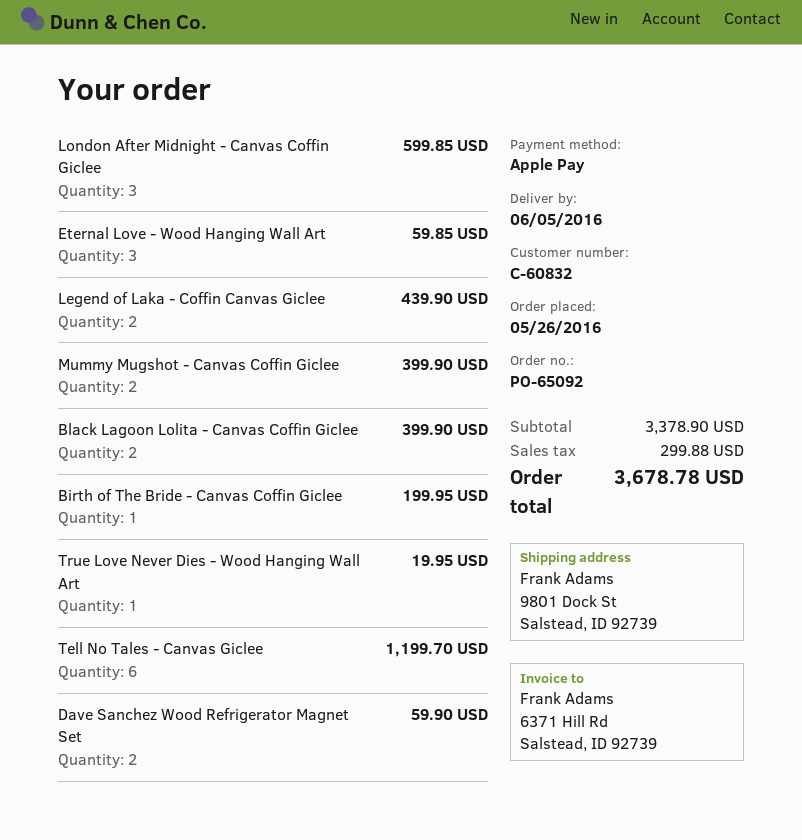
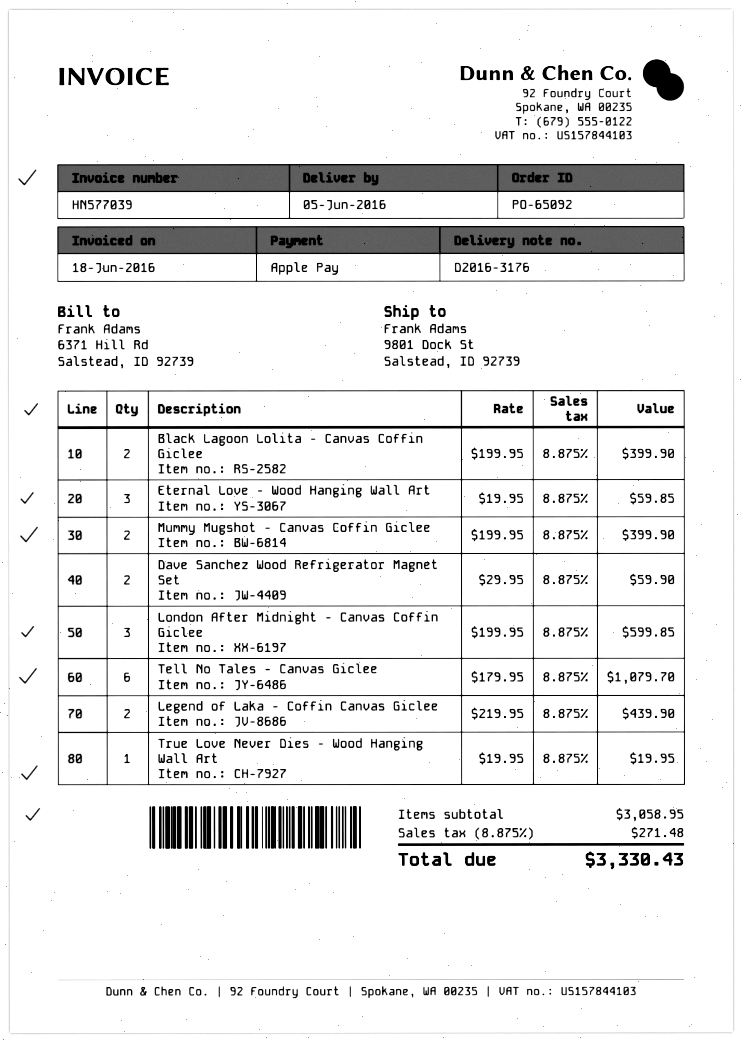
Birth of The Bride - Canvas Coffin Giclee: 1 for 199.95 -> none
Tell No Tales - Canvas Giclee: 6 for 1199.70 -> 6 for 1079.70
subtotal: 3378.90 -> 3058.95
tax: 299.88 -> 271.48
total: 3678.78 -> 3330.43

